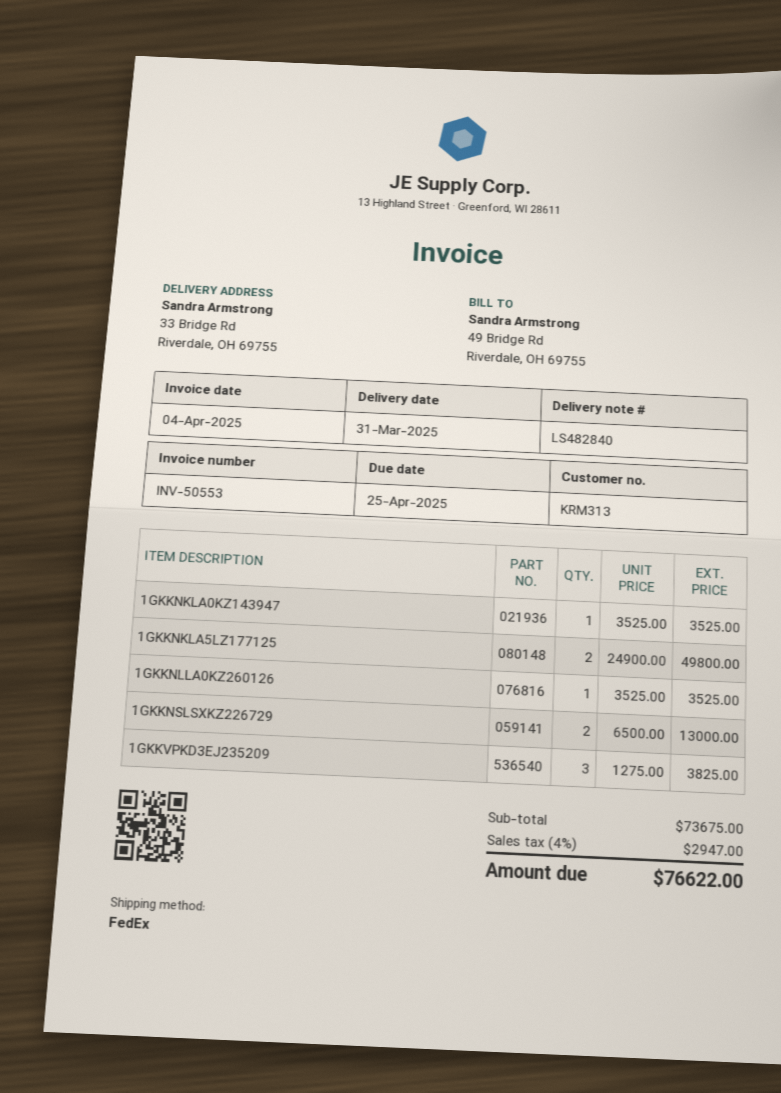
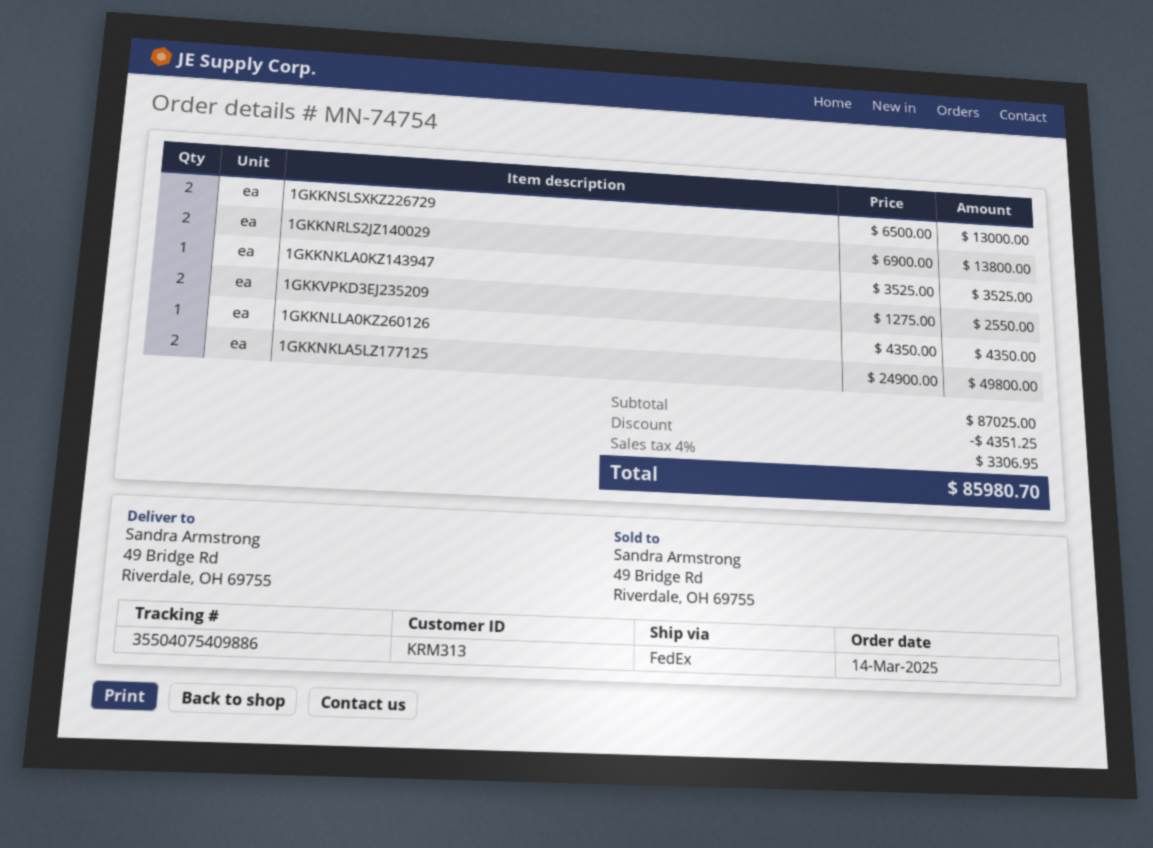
ship to: 33 Bridge Rd, Riverdale, OH 69755 -> 49 Bridge Rd, Riverdale, OH 69755
1GKKNLLA0KZ260126: 1 x 3525.00 = 3525.00 -> 1 x 4350.00 = 4350.00
1GKKVPKD3EJ235209: 3 x 1275.00 = 3825.00 -> 2 x 1275.00 = 2550.00
1GKKNRLS2JZ140029: none -> 2 x 6900.00 = 13800.00
subtotal: 73675.00 -> 87025.00
discount: none -> 4351.25
tax: 4% = 2947.00 -> 4% = 3306.95
total: 76622.00 -> 85980.70

